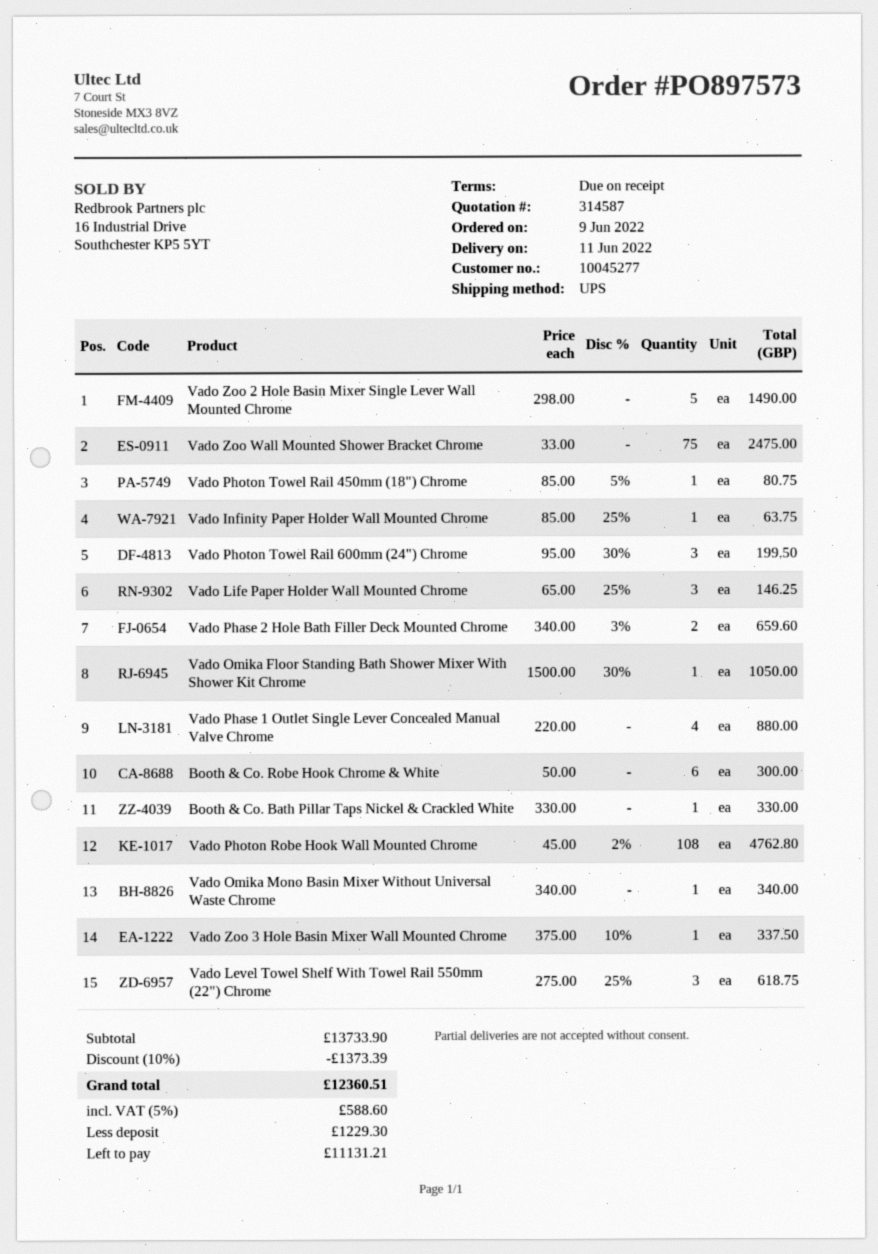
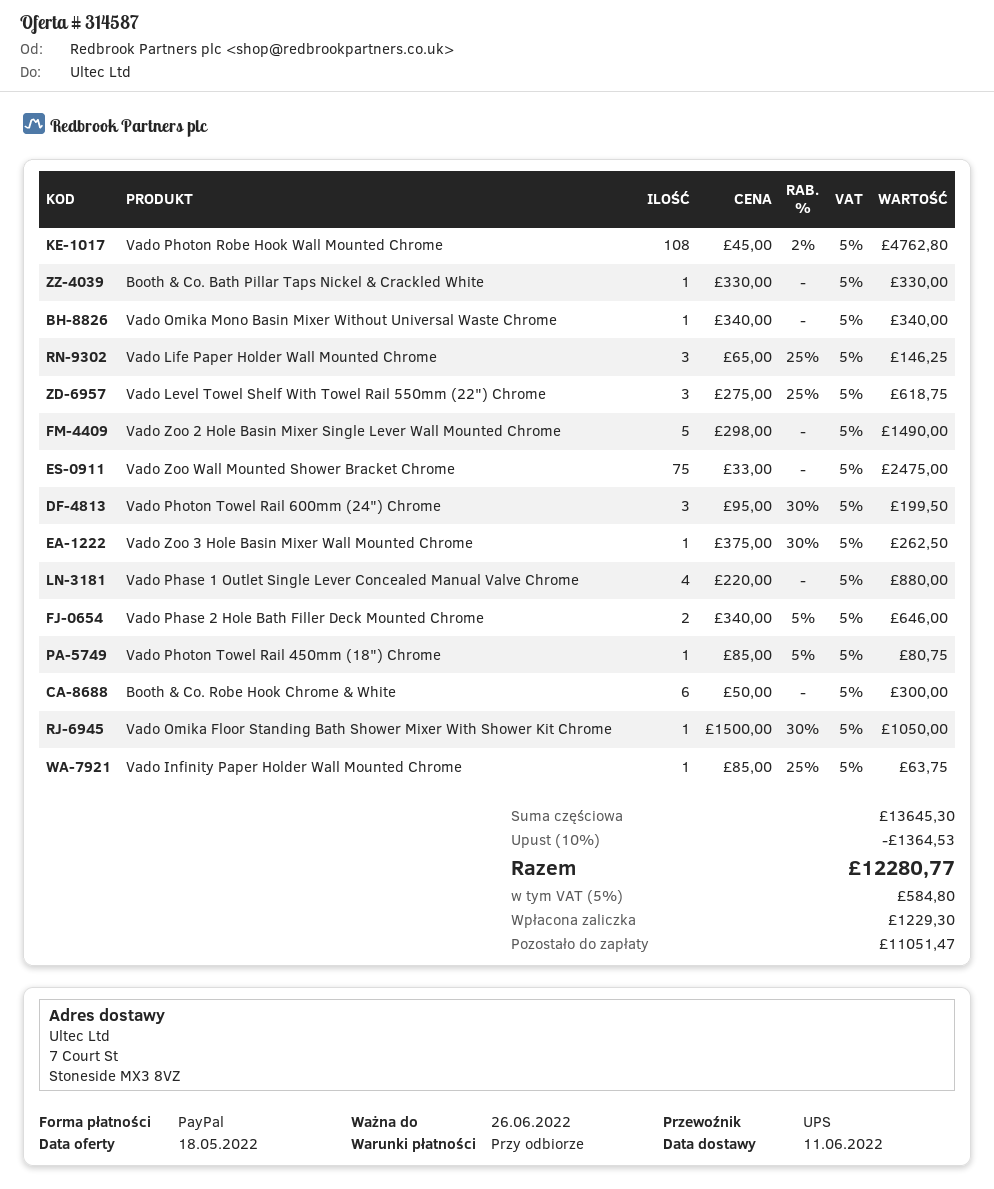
Vado Phase 2 Hole Bath Filler Deck Mounted Chrome: 2 x 340.00 - 3% = 659.60 -> 2 x 340.00 - 5% = 646.00
Vado Zoo 3 Hole Basin Mixer Wall Mounted Chrome: 1 x 375.00 - 10% = 337.50 -> 1 x 375.00 - 30% = 262.50
subtotal: 13733.90 -> 13645.30
discount: 10% = 1373.39 -> 10% = 1364.53
tax: 5% = 588.60 -> 5% = 584.80
total: 12360.51 -> 12280.77
balance: 11131.21 -> 11051.47

